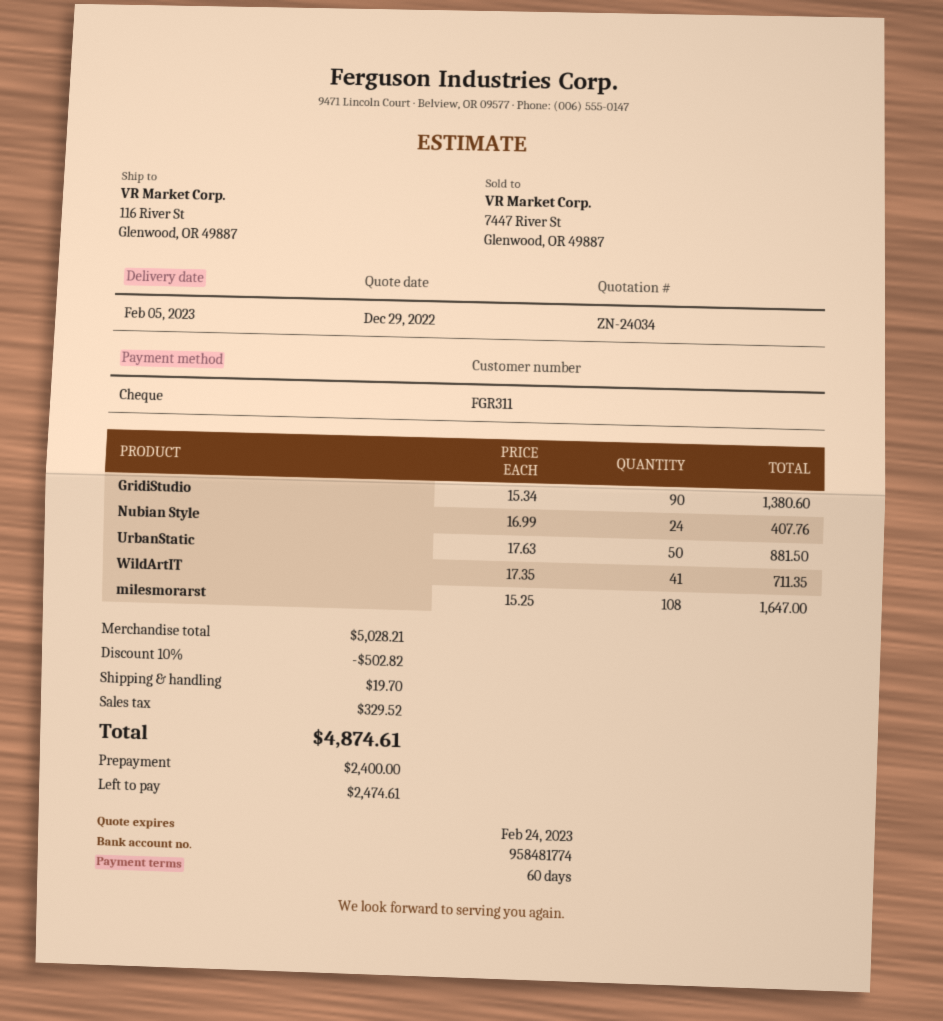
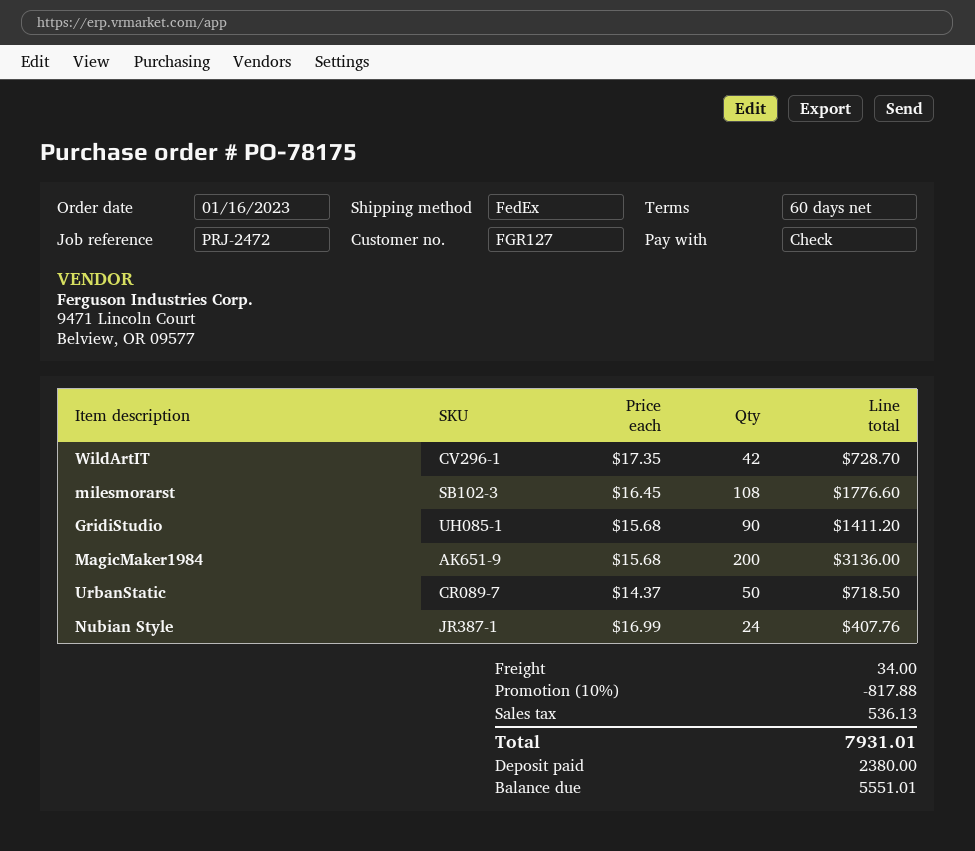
customer number: FGR311 -> FGR127
GridiStudio: 90 x 15.34 = 1380.60 -> 90 x 15.68 = 1411.20
UrbanStatic: 50 x 17.63 = 881.50 -> 50 x 14.37 = 718.50
WildArtIT: 41 x 17.35 = 711.35 -> 42 x 17.35 = 728.70
milesmorarst: 108 x 15.25 = 1647.00 -> 108 x 16.45 = 1776.60
MagicMaker1984: none -> 200 x 15.68 = 3136.00
discount: 10% = 502.82 -> 10% = 817.88
shipping: 19.70 -> 34.00
tax: 329.52 -> 536.13
total: 4874.61 -> 7931.01
deposit: 2400.00 -> 2380.00
balance: 2474.61 -> 5551.01

